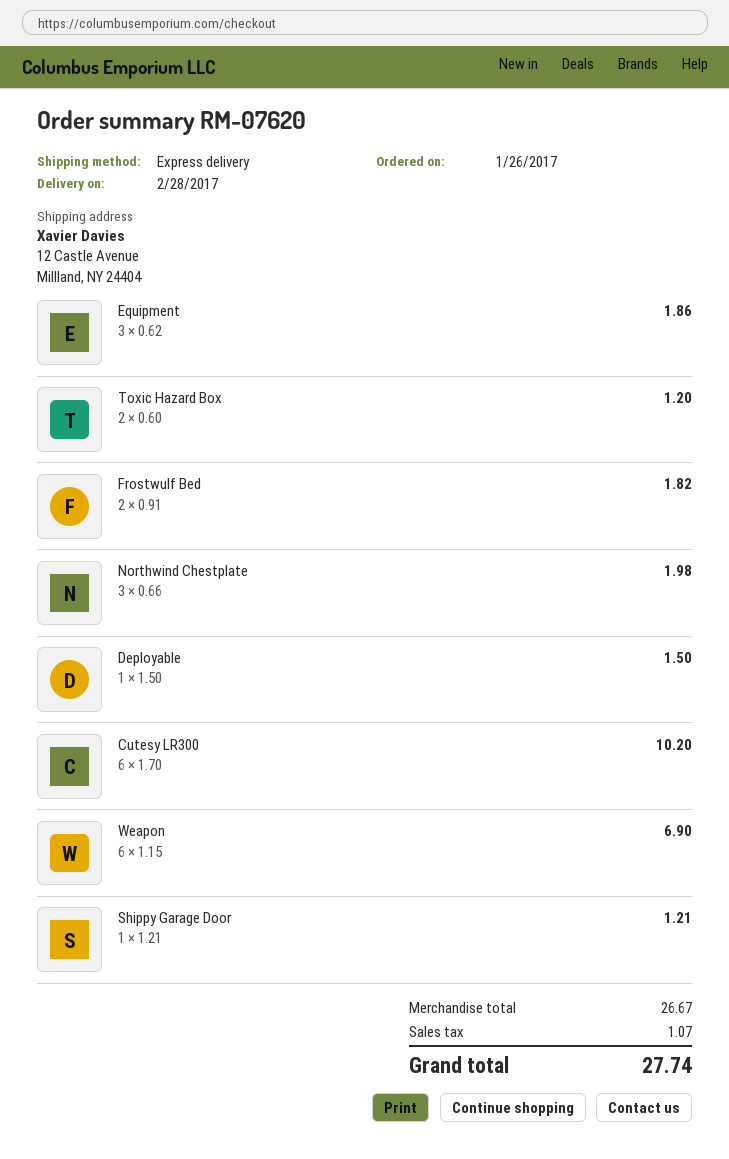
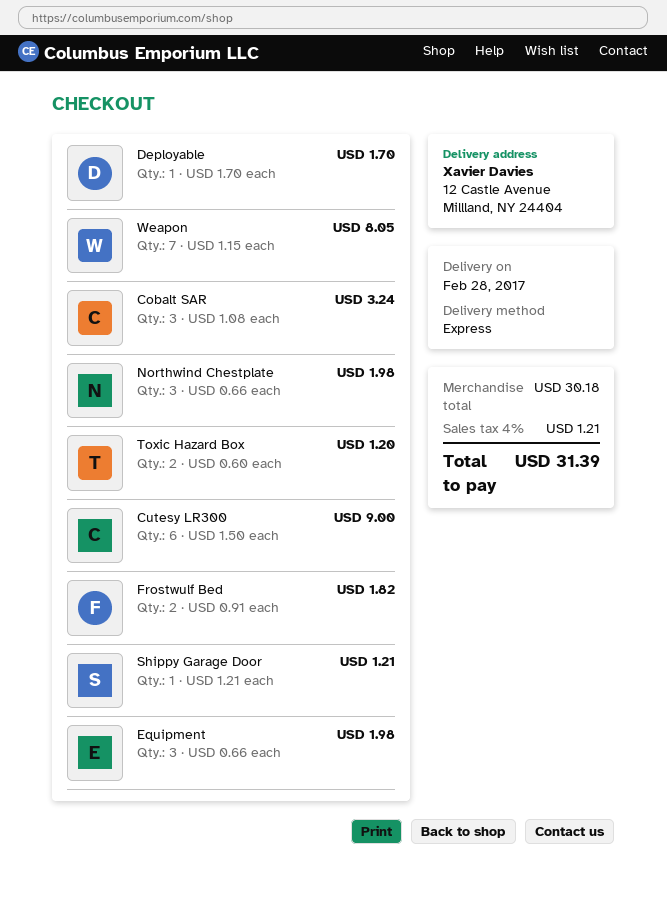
Equipment: 3 x 0.62 = 1.86 -> 3 x 0.66 = 1.98
Deployable: 1 x 1.50 = 1.50 -> 1 x 1.70 = 1.70
Cutesy LR300: 6 x 1.70 = 10.20 -> 6 x 1.50 = 9.00
Weapon: 6 x 1.15 = 6.90 -> 7 x 1.15 = 8.05
Cobalt SAR: none -> 3 x 1.08 = 3.24
subtotal: 26.67 -> 30.18
tax: 1.07 -> 1.21
total: 27.74 -> 31.39

